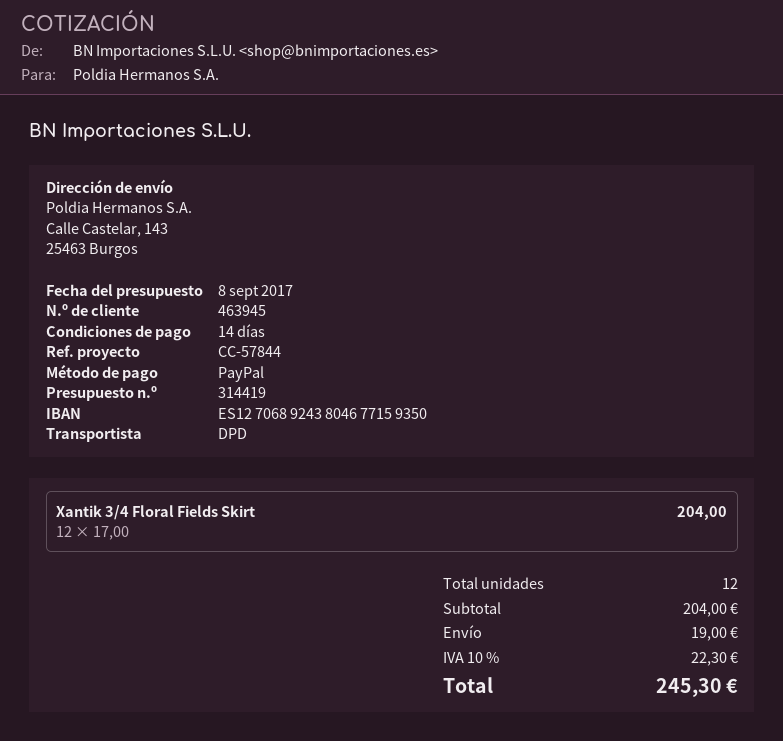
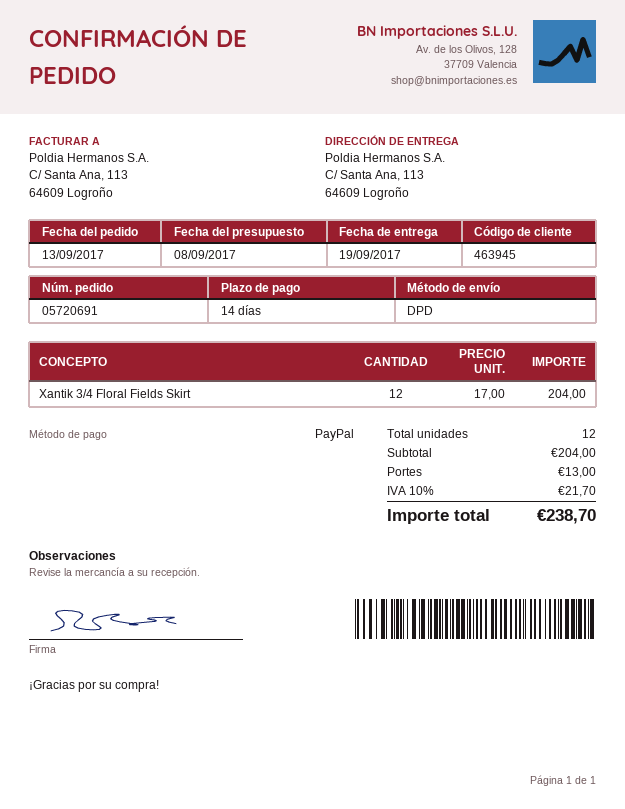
ship to: Calle Castelar, 143, 25463 Burgos -> C/ Santa Ana, 113, 64609 Logroño
shipping: 19.00 -> 13.00
tax: 10% = 22.30 -> 10% = 21.70
total: 245.30 -> 238.70

